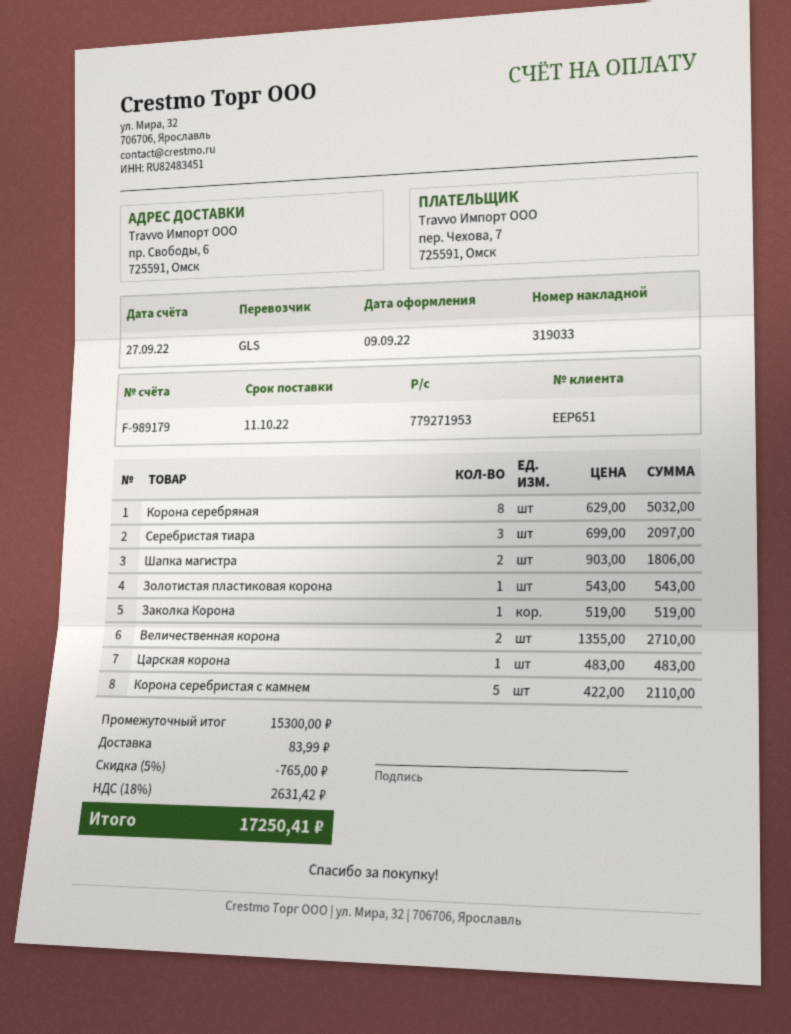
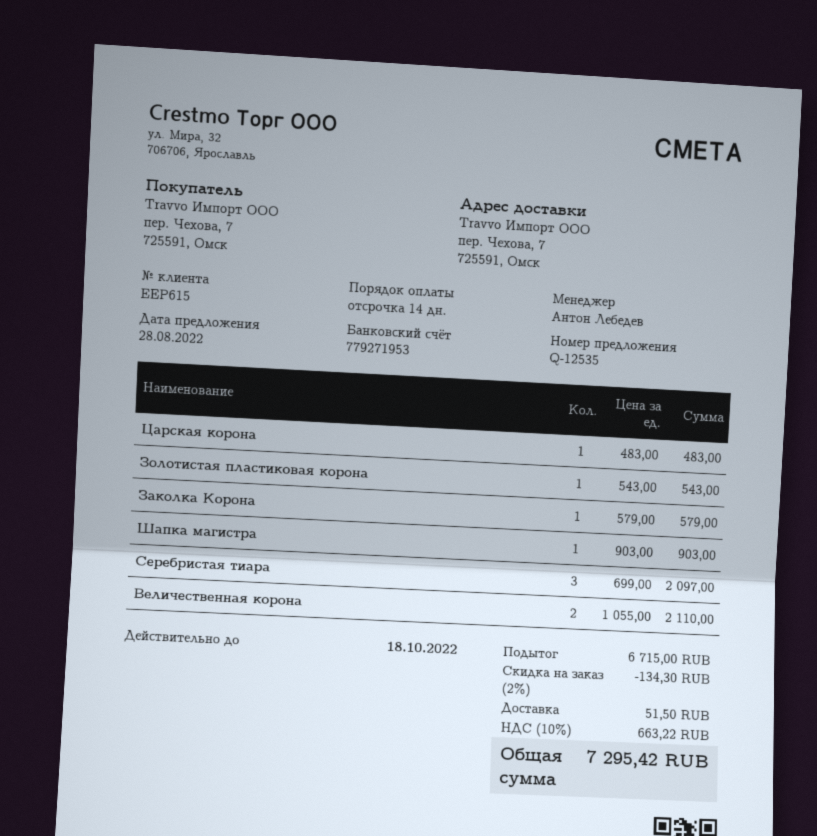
customer number: EEP651 -> EEP615
ship to: пр. Свободы, 6, 725591, Омск -> пер. Чехова, 7, 725591, Омск
Корона серебряная: 8 x 629.00 = 5032.00 -> none
Шапка магистра: 2 x 903.00 = 1806.00 -> 1 x 903.00 = 903.00
Заколка Корона: 1 x 519.00 = 519.00 -> 1 x 579.00 = 579.00
Величественная корона: 2 x 1355.00 = 2710.00 -> 2 x 1055.00 = 2110.00
Корона серебристая с камнем: 5 x 422.00 = 2110.00 -> none
subtotal: 15300.00 -> 6715.00
discount: 5% = 765.00 -> 2% = 134.30
shipping: 83.99 -> 51.50
tax: 18% = 2631.42 -> 10% = 663.22
total: 17250.41 -> 7295.42

